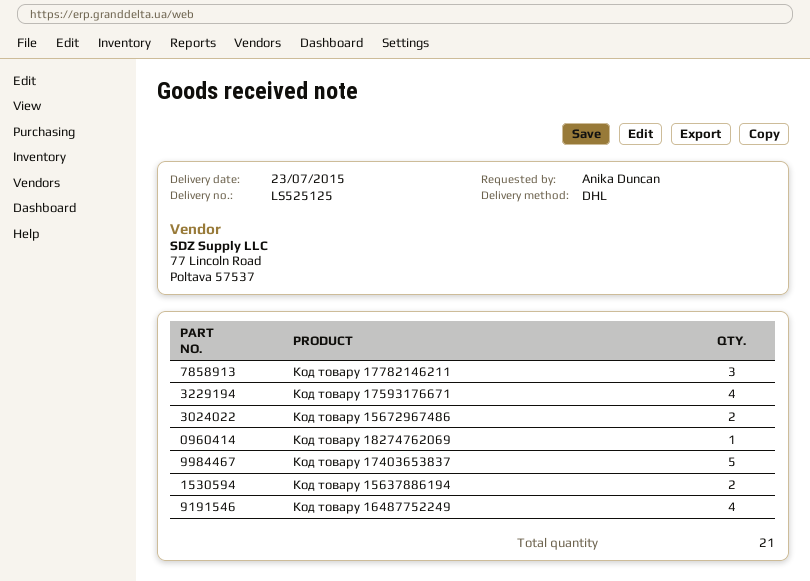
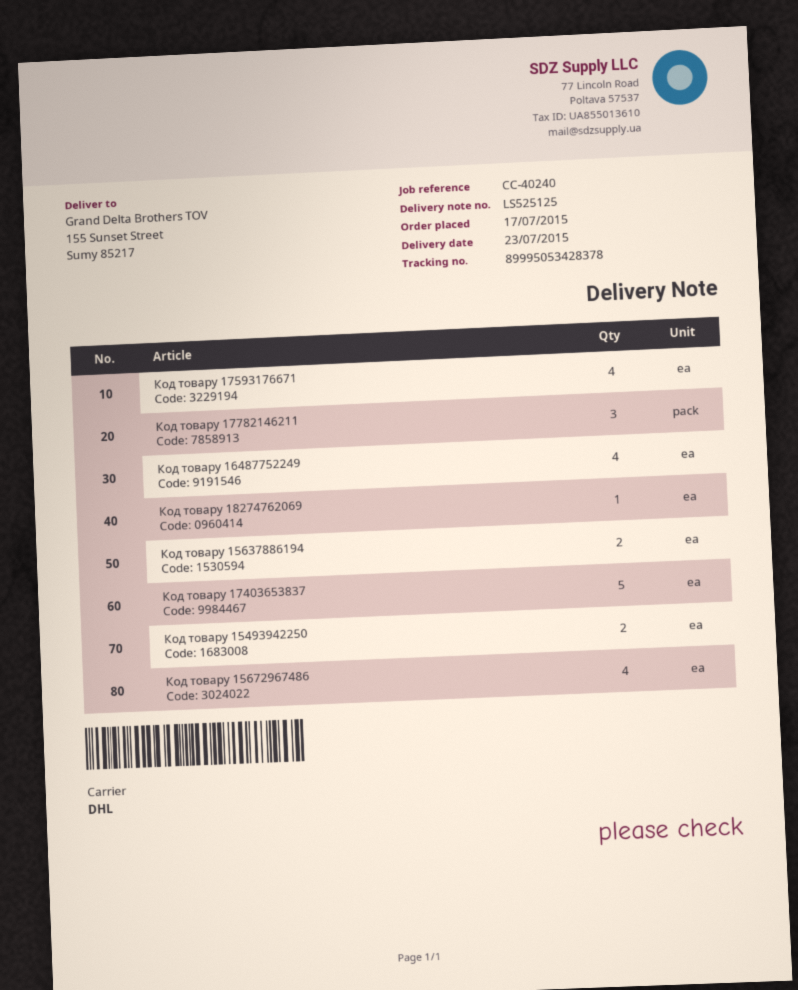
Код товару 15672967486: 2 -> 4
Код товару 15493942250: none -> 2

